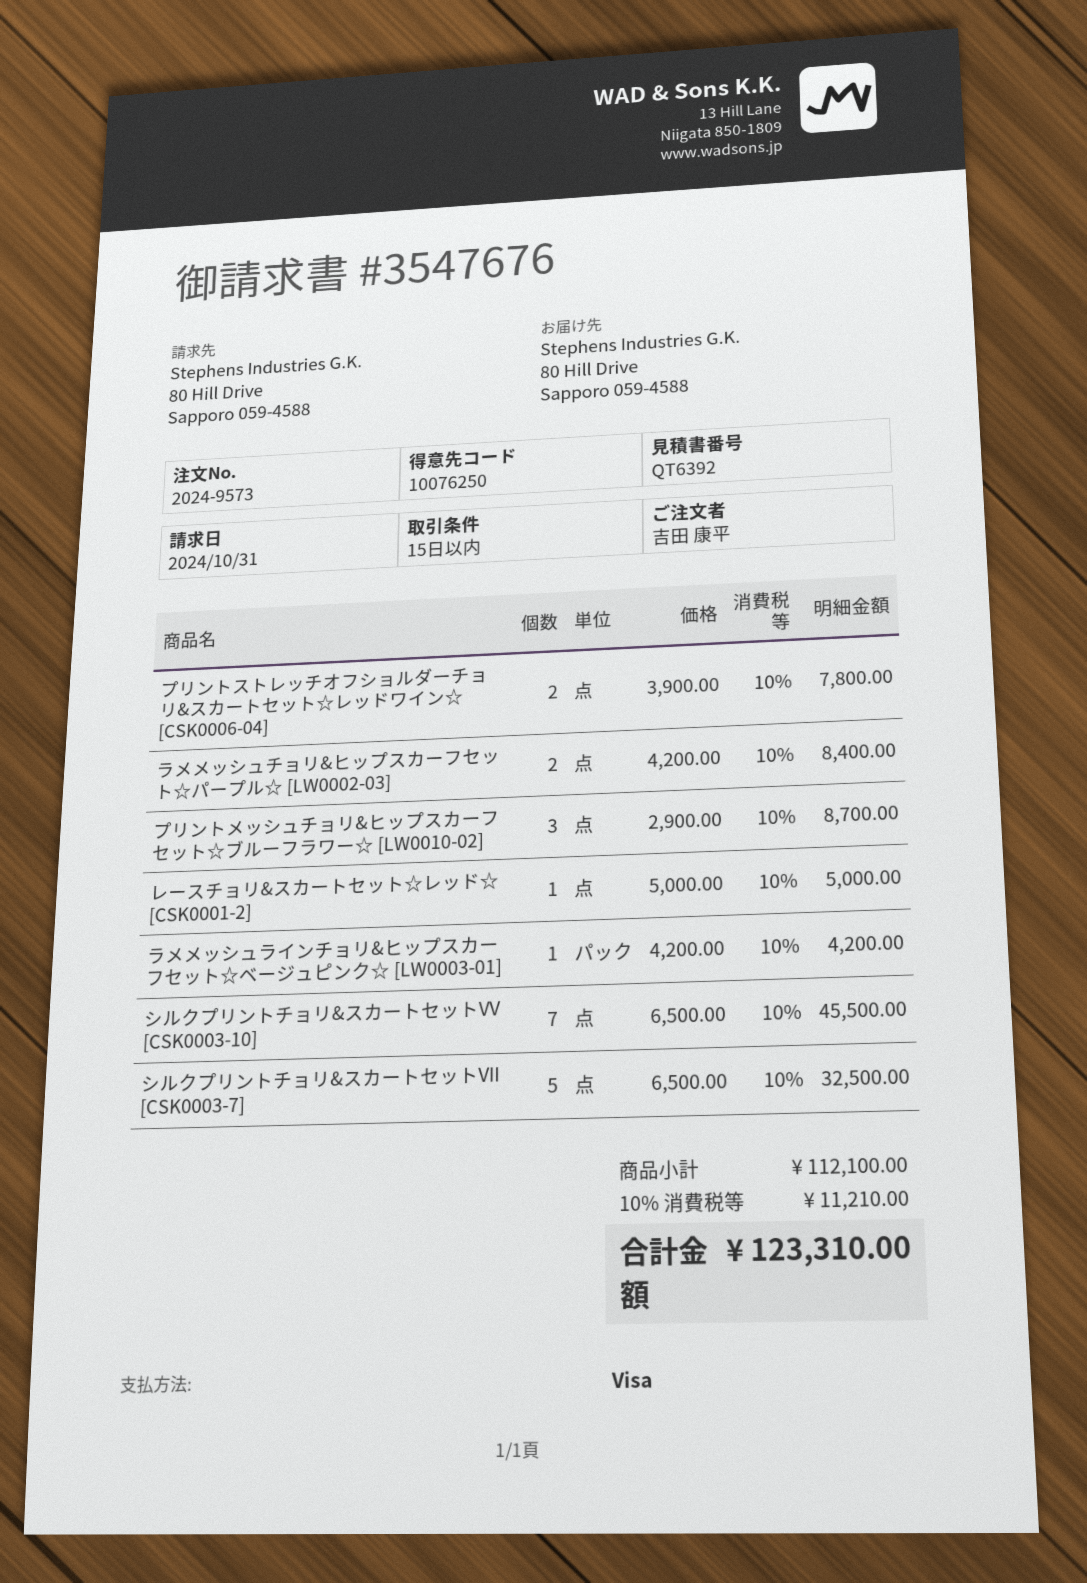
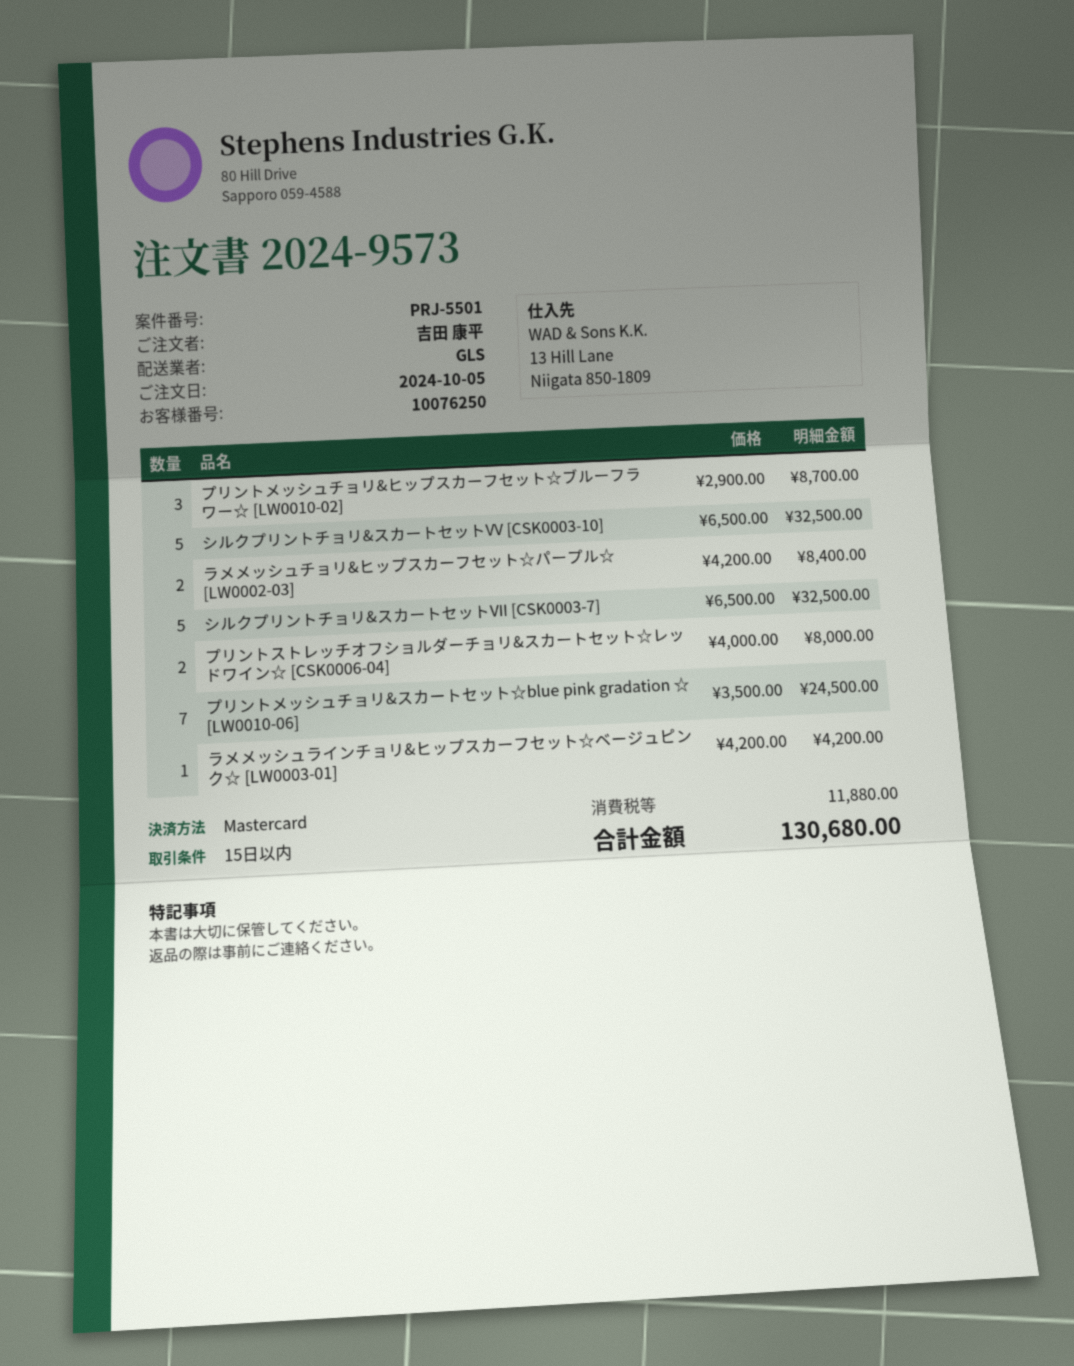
payment method: Visa -> Mastercard
プリントストレッチオフショルダーチョリ&スカートセット☆レッドワイン☆ [CSK0006-04]: 2 x 3900.00 = 7800.00 -> 2 x 4000.00 = 8000.00
レースチョリ&スカートセット☆レッド☆ [CSK0001-2]: 1 x 5000.00 = 5000.00 -> none
シルクプリントチョリ&スカートセットVV [CSK0003-10]: 7 x 6500.00 = 45500.00 -> 5 x 6500.00 = 32500.00
プリントメッシュチョリ&スカートセット☆blue pink gradation ☆ [LW0010-06]: none -> 7 x 3500.00 = 24500.00
tax: 11210.00 -> 11880.00
total: 123310.00 -> 130680.00

